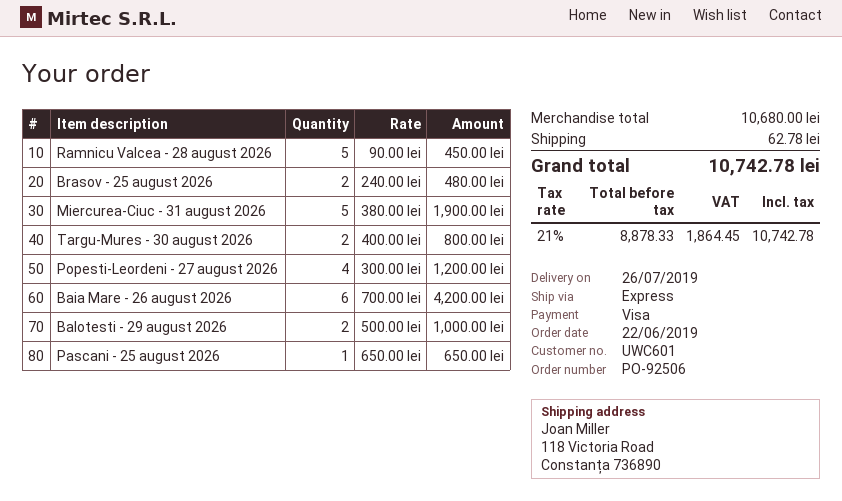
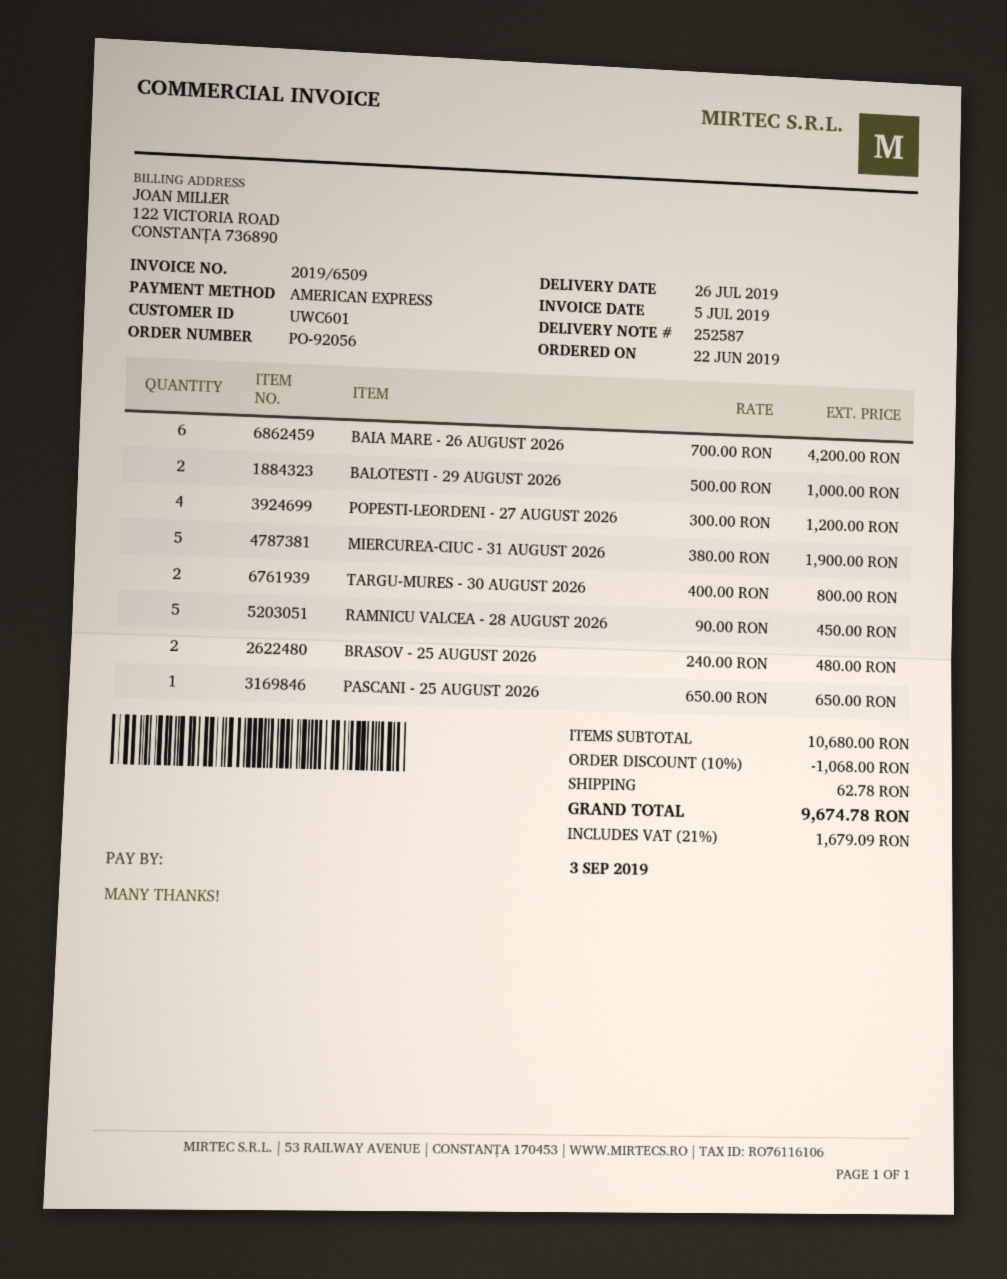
order number: PO-92506 -> PO-92056
payment method: Visa -> American Express
discount: none -> 10% = 1068.00
tax: 21% = 1864.45 -> 21% = 1679.09
total: 10742.78 -> 9674.78

